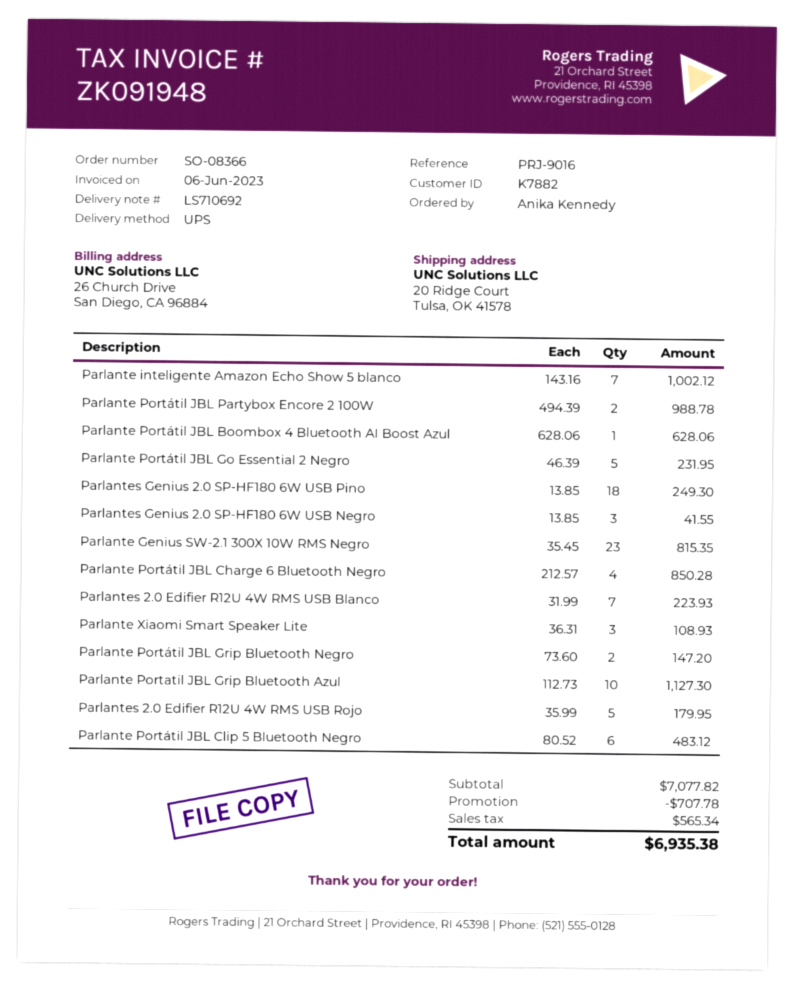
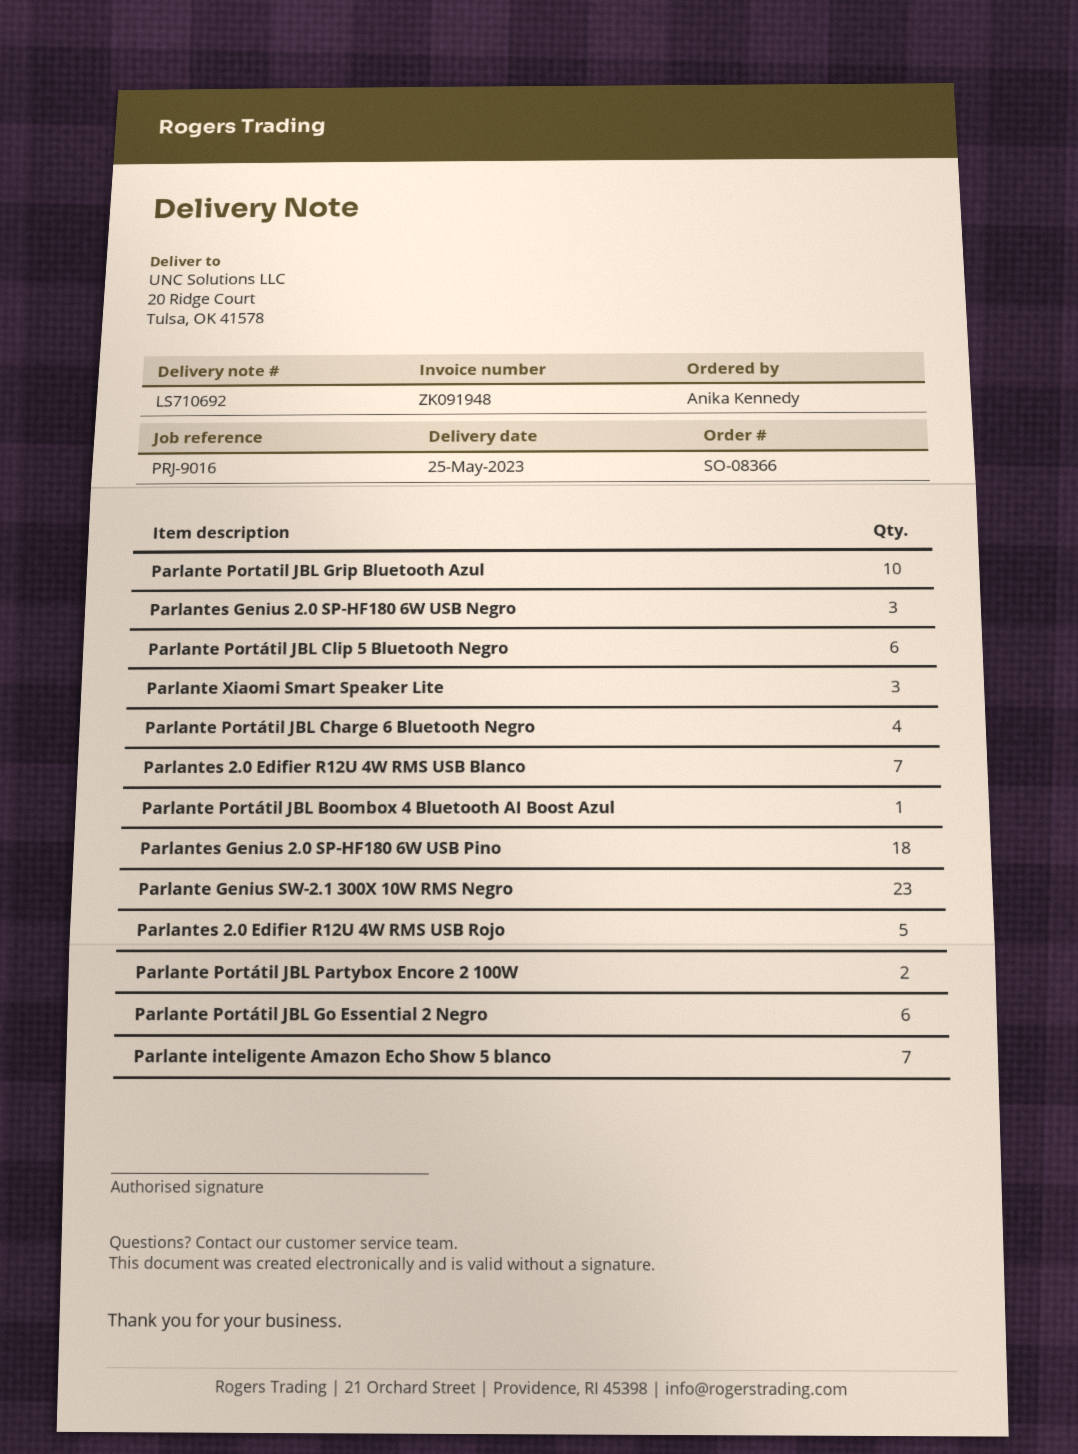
Parlante Portátil JBL Go Essential 2 Negro: 5 -> 6
Parlante Portátil JBL Grip Bluetooth Negro: 2 -> none

